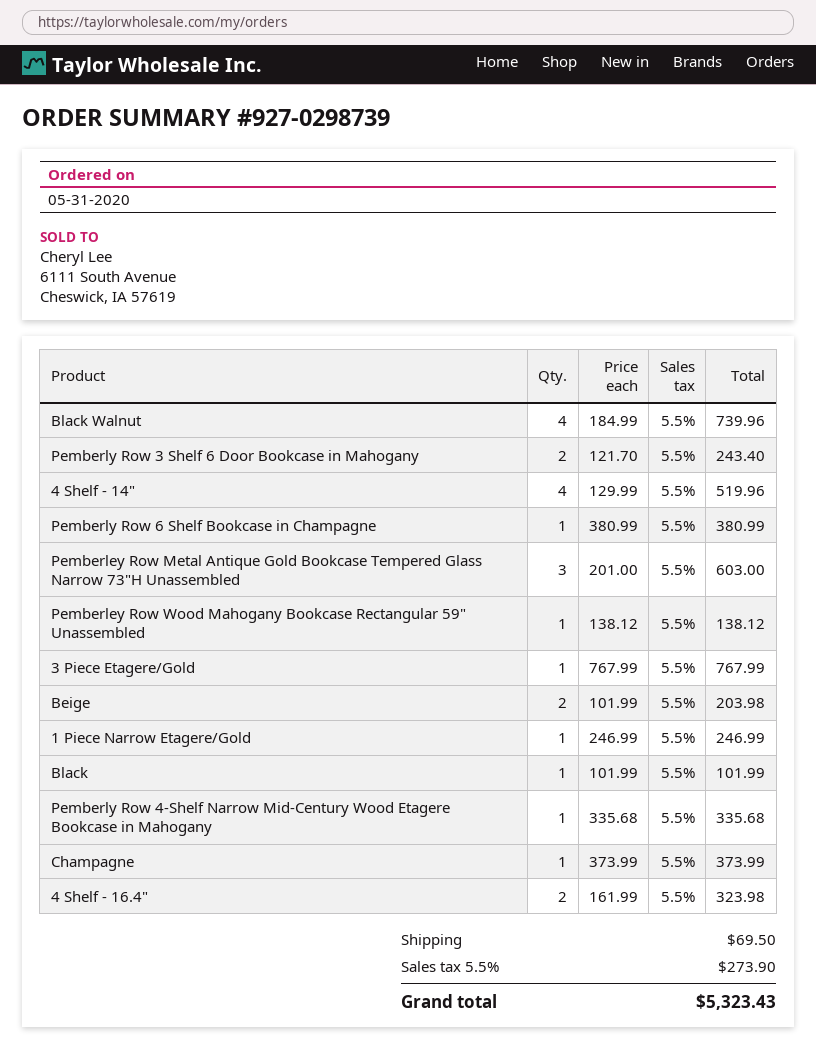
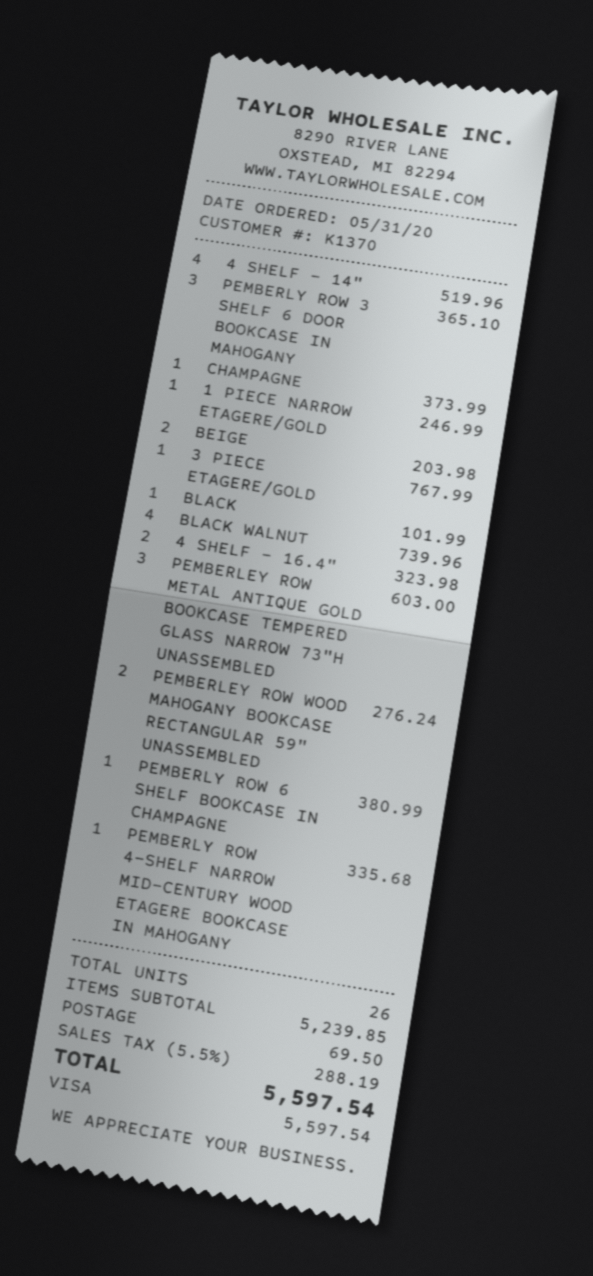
Pemberly Row 3 Shelf 6 Door Bookcase in Mahogany: 2 for 243.40 -> 3 for 365.10
Pemberley Row Wood Mahogany Bookcase Rectangular 59" Unassembled: 1 for 138.12 -> 2 for 276.24
tax: 5.5% = 273.90 -> 5.5% = 288.19
total: 5323.43 -> 5597.54

